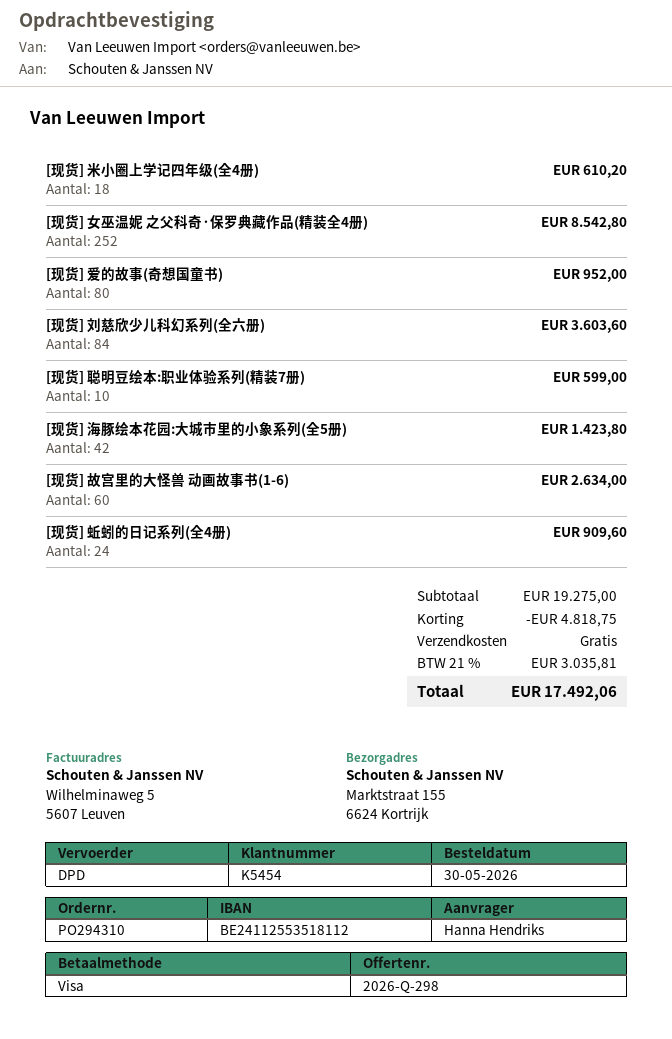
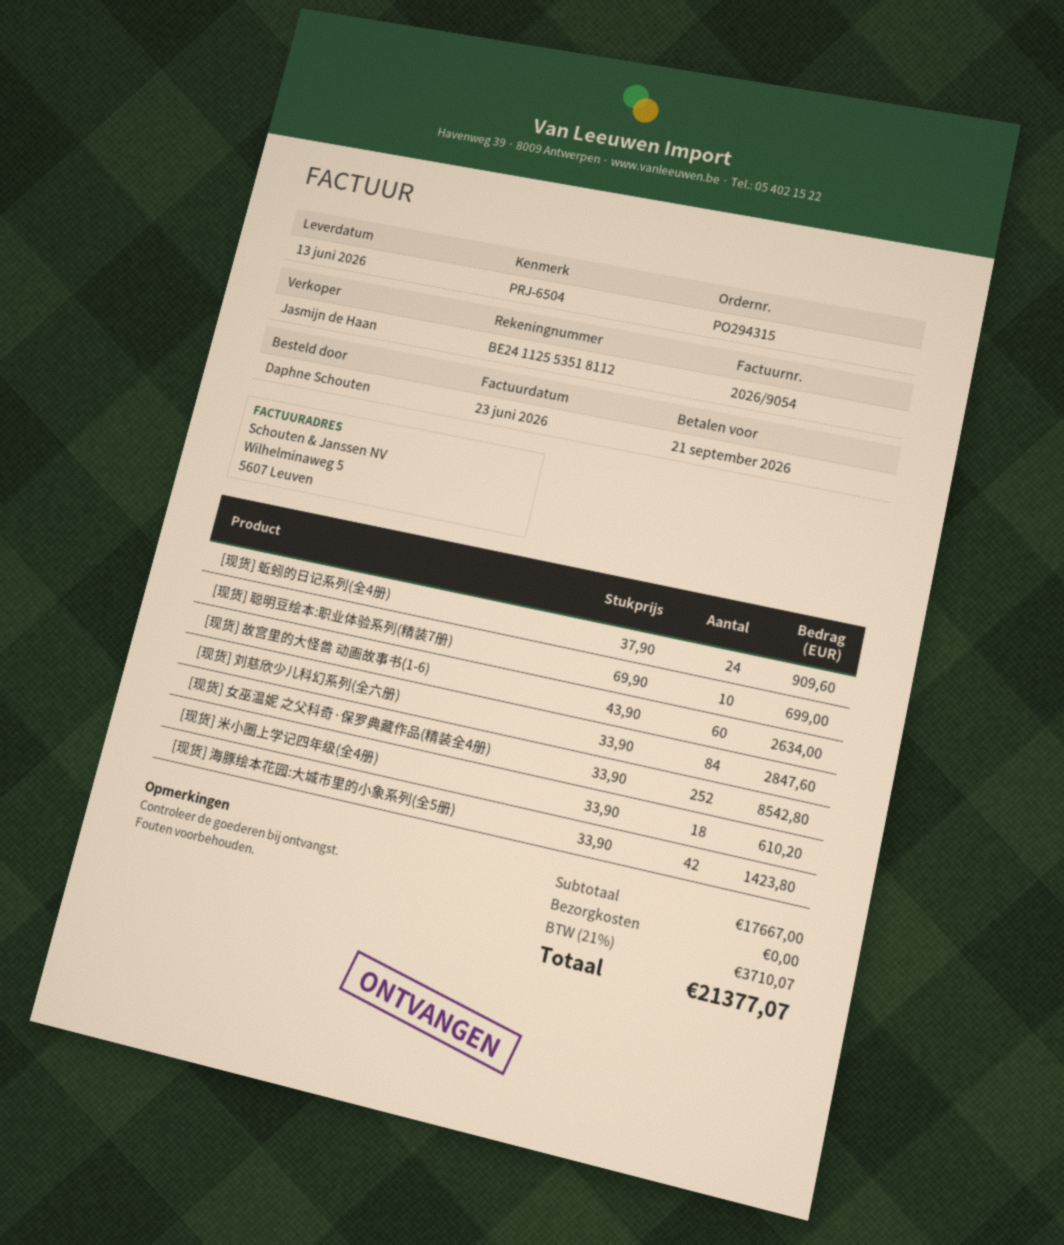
order number: PO294310 -> PO294315
ordered by: Hanna Hendriks -> Daphne Schouten
[现货] 爱的故事(奇想国童书): 80 for 952.00 -> none
[现货] 刘慈欣少儿科幻系列(全六册): 84 for 3603.60 -> 84 for 2847.60
[现货] 聪明豆绘本:职业体验系列(精装7册): 10 for 599.00 -> 10 for 699.00
subtotal: 19275.00 -> 17667.00
discount: 4818.75 -> none
tax: 21% = 3035.81 -> 21% = 3710.07
total: 17492.06 -> 21377.07

